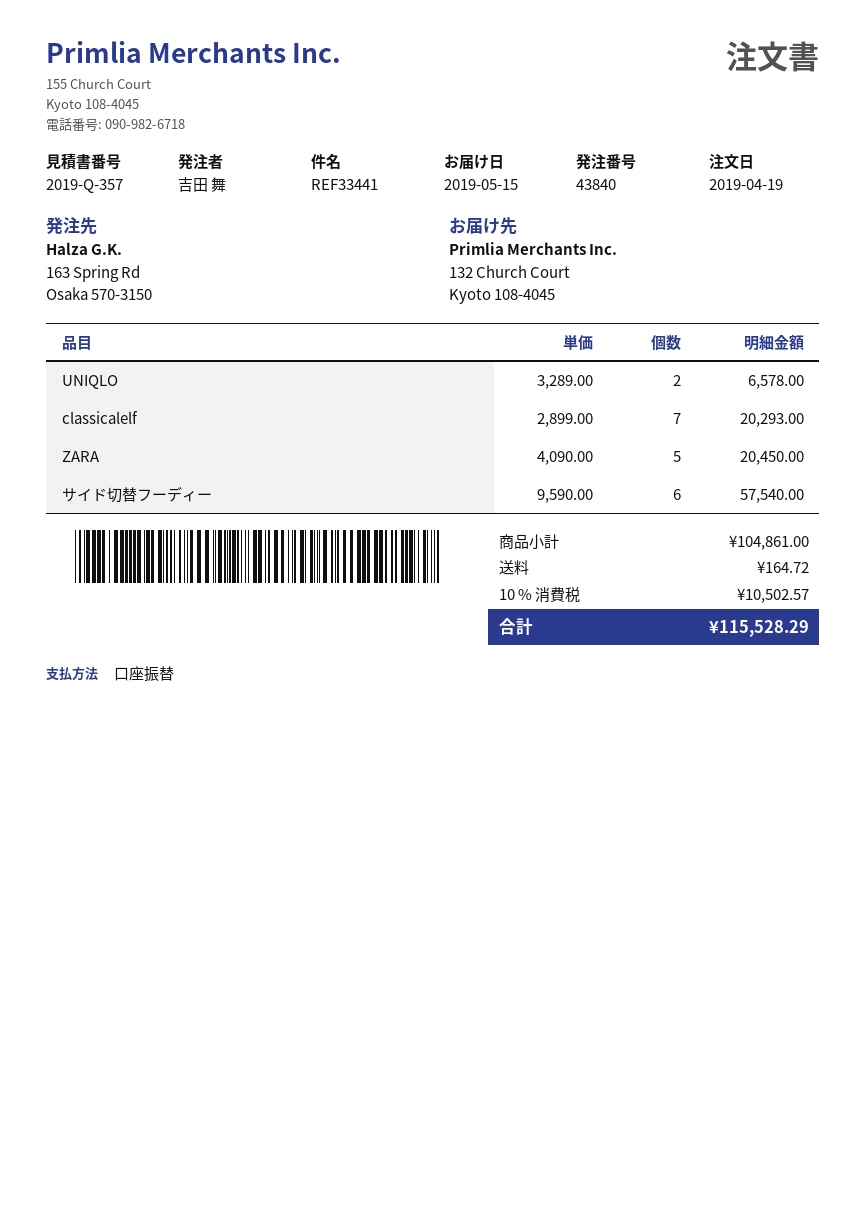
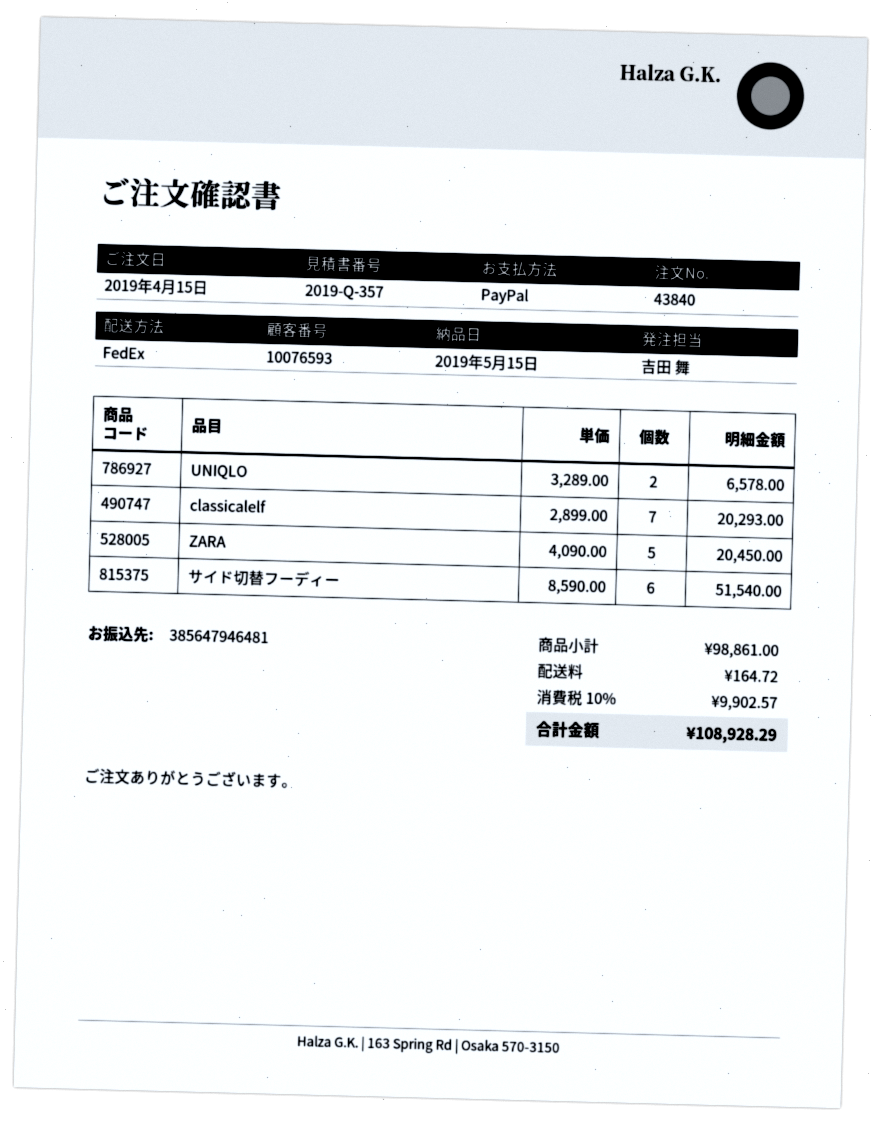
order date: 2019-04-19 -> 2019-04-15
payment method: direct debit -> PayPal
サイド切替フーディー: 6 x 9590.00 = 57540.00 -> 6 x 8590.00 = 51540.00
subtotal: 104861.00 -> 98861.00
tax: 10% = 10502.57 -> 10% = 9902.57
total: 115528.29 -> 108928.29

